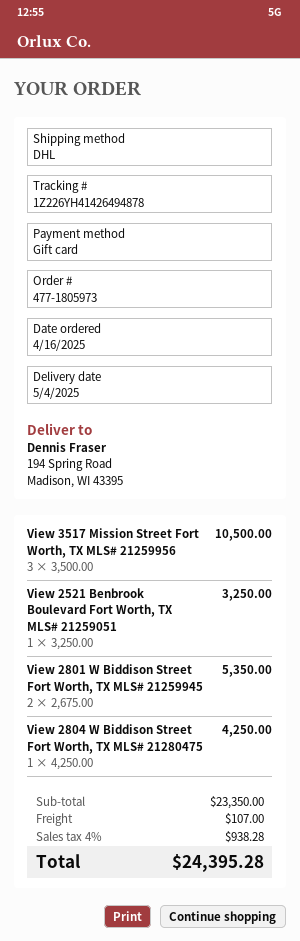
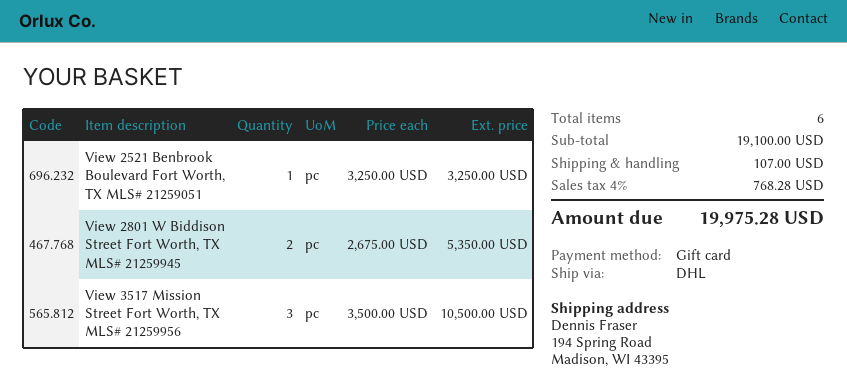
View 2804 W Biddison Street Fort Worth, TX MLS# 21280475: 1 x 4250.00 = 4250.00 -> none
subtotal: 23350.00 -> 19100.00
tax: 4% = 938.28 -> 4% = 768.28
total: 24395.28 -> 19975.28

